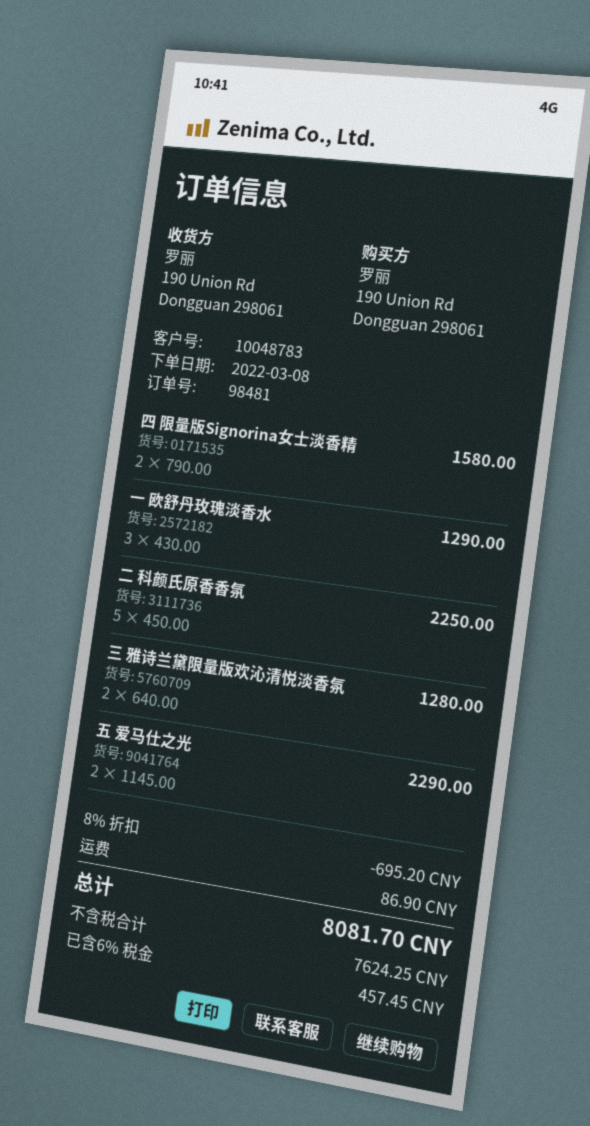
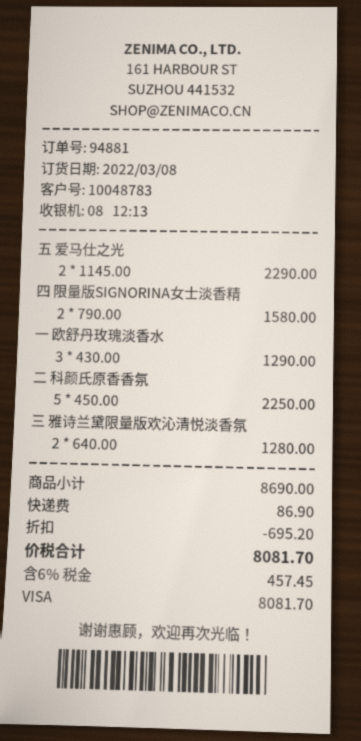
order number: 98481 -> 94881

